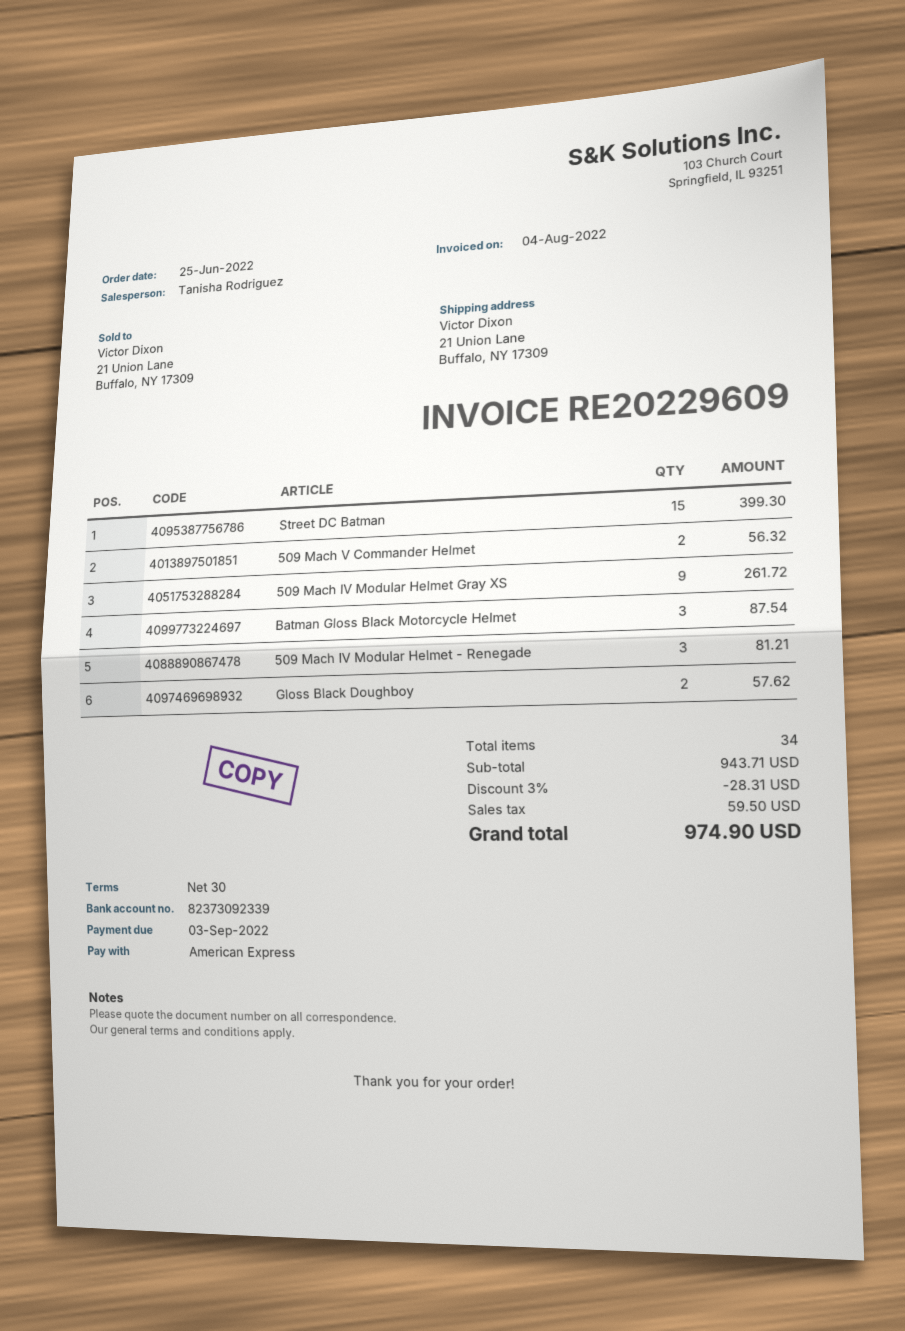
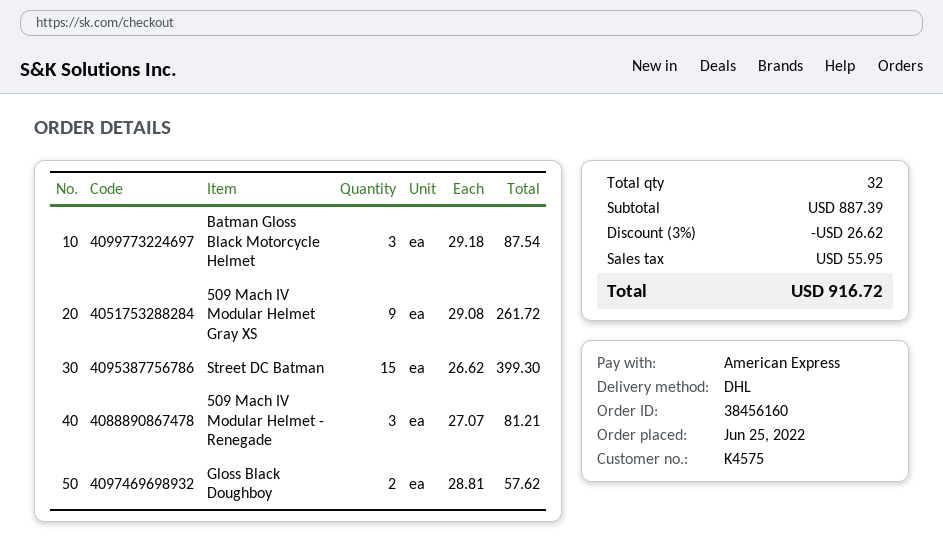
509 Mach V Commander Helmet: 2 for 56.32 -> none
total quantity: 34 -> 32
subtotal: 943.71 -> 887.39
discount: 3% = 28.31 -> 3% = 26.62
tax: 59.50 -> 55.95
total: 974.90 -> 916.72

